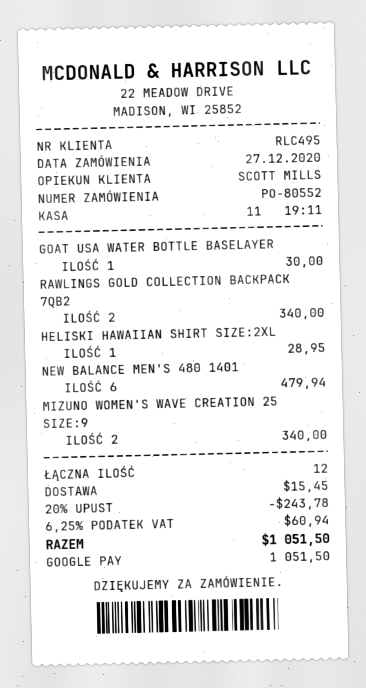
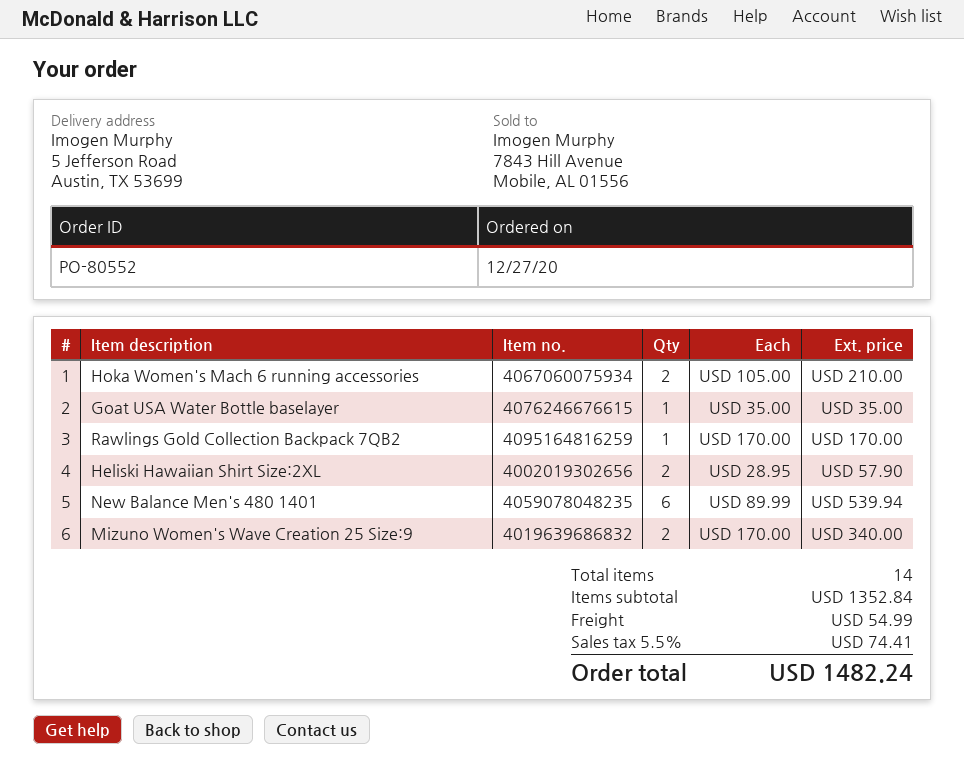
GOAT USA WATER BOTTLE BASELAYER: 1 for 30.00 -> 1 for 35.00
RAWLINGS GOLD COLLECTION BACKPACK 7QB2: 2 for 340.00 -> 1 for 170.00
HELISKI HAWAIIAN SHIRT SIZE:2XL: 1 for 28.95 -> 2 for 57.90
NEW BALANCE MEN'S 480 1401: 6 for 479.94 -> 6 for 539.94
Hoka Women's Mach 6 running accessories: none -> 2 for 210.00
total quantity: 12 -> 14
discount: 20% = 243.78 -> none
shipping: 15.45 -> 54.99
tax: 6.25% = 60.94 -> 5.5% = 74.41
total: 1051.50 -> 1482.24

